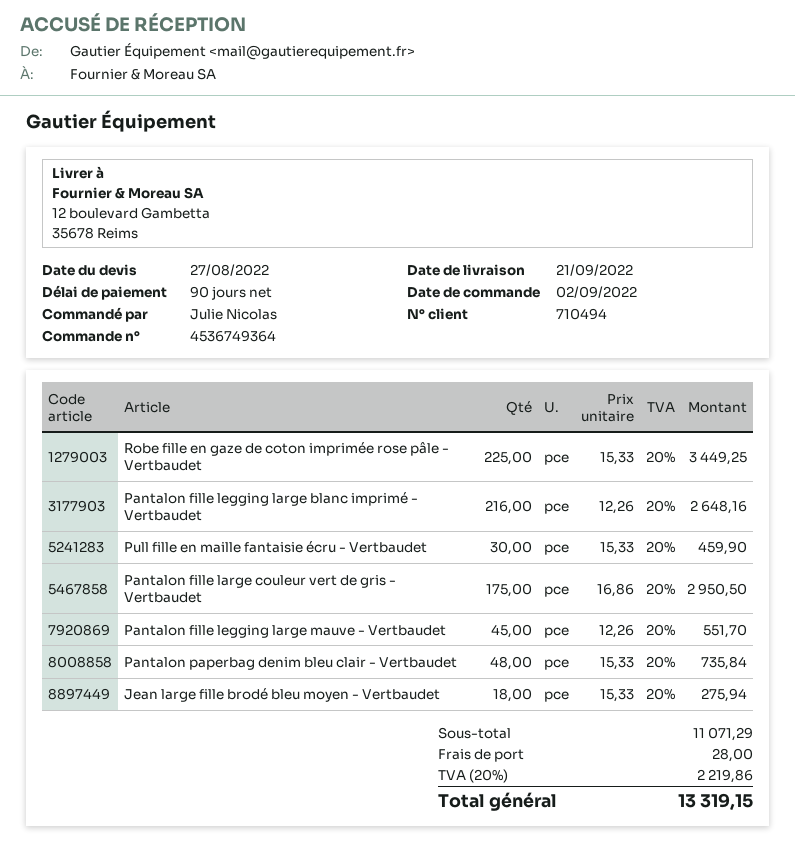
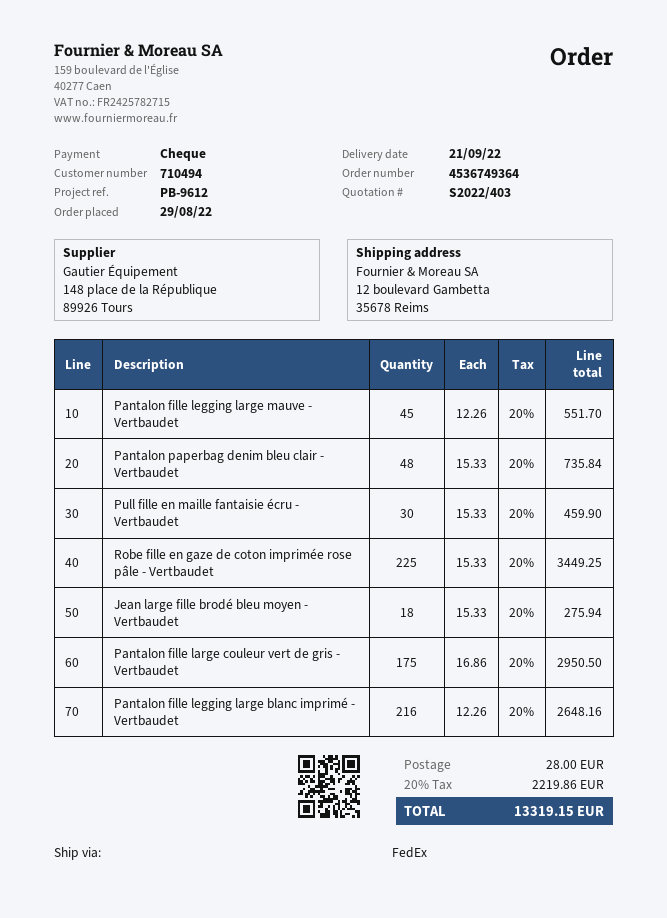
order date: 2022-09-02 -> 2022-08-29

